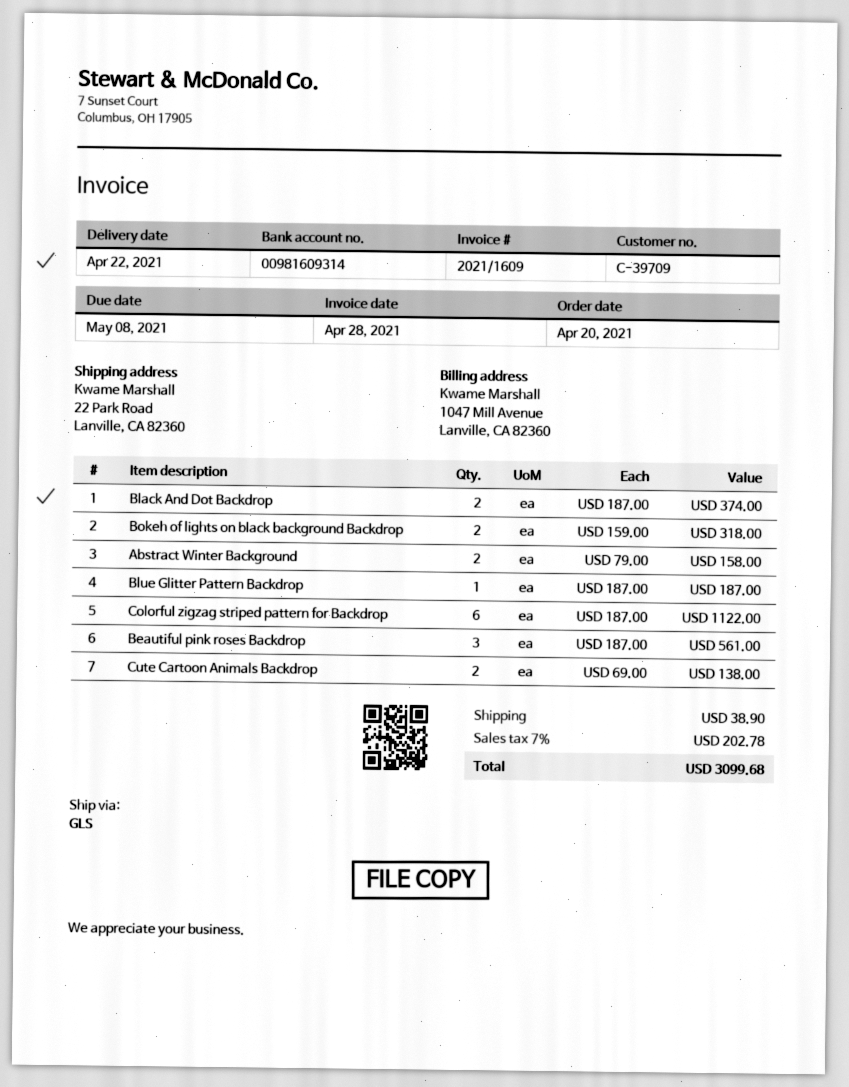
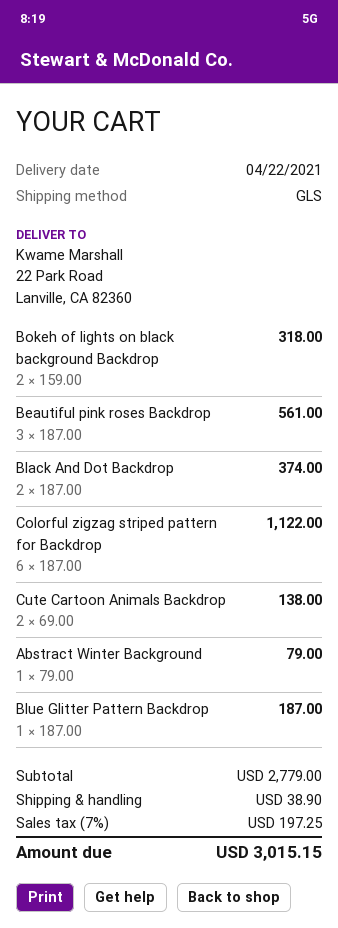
Abstract Winter Background: 2 x 79.00 = 158.00 -> 1 x 79.00 = 79.00
tax: 7% = 202.78 -> 7% = 197.25
total: 3099.68 -> 3015.15

